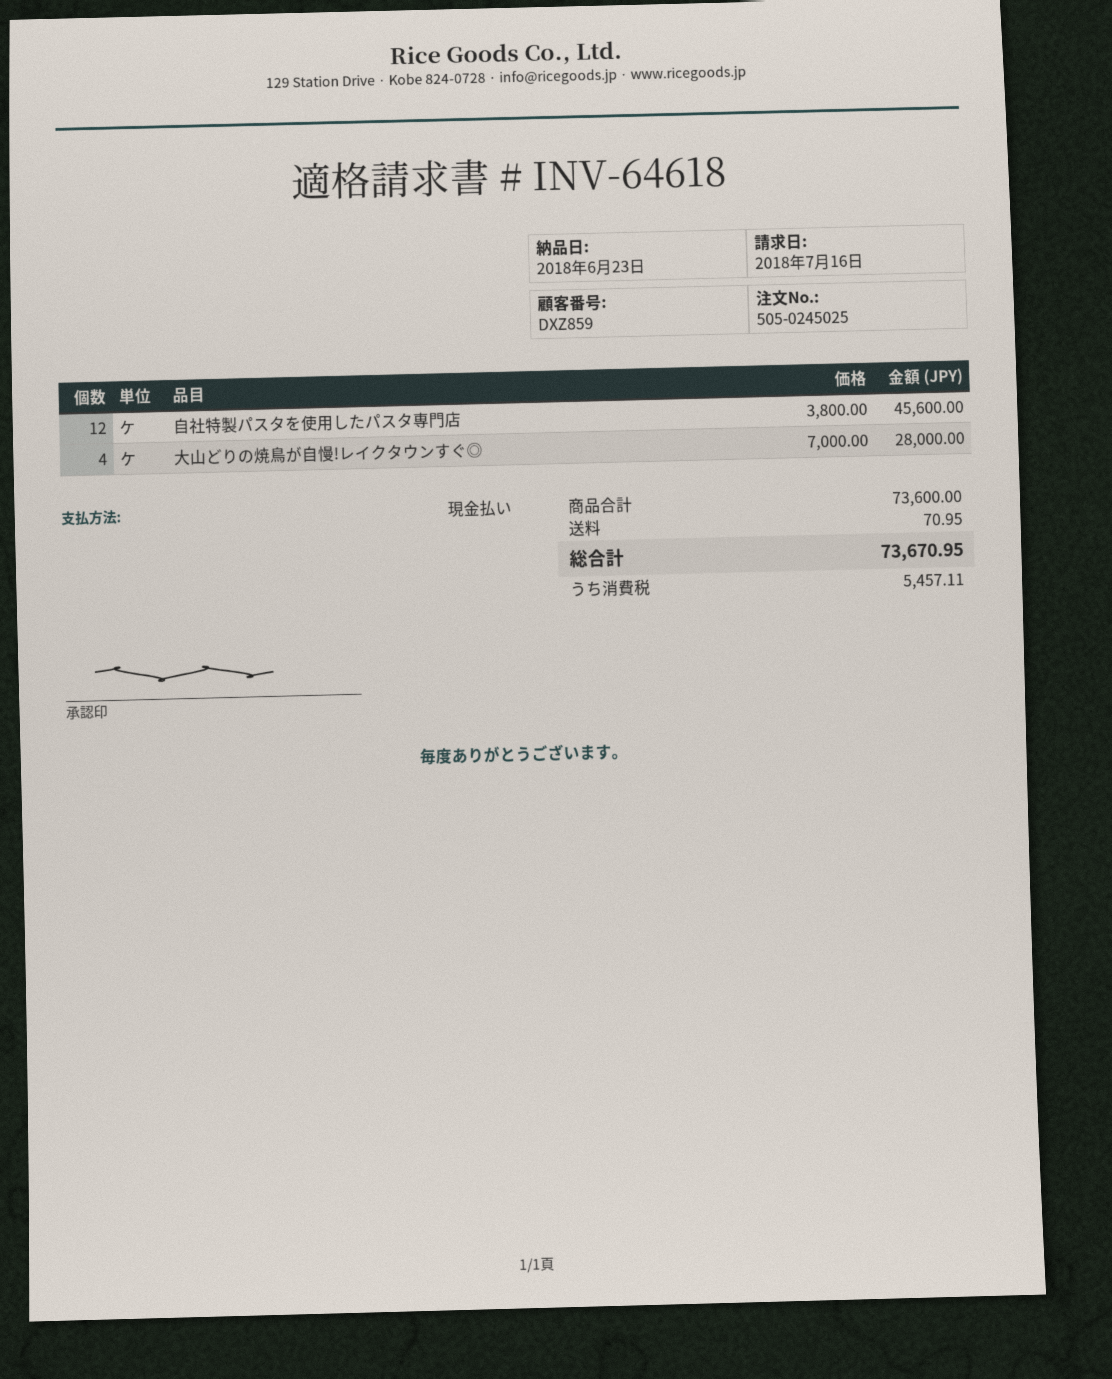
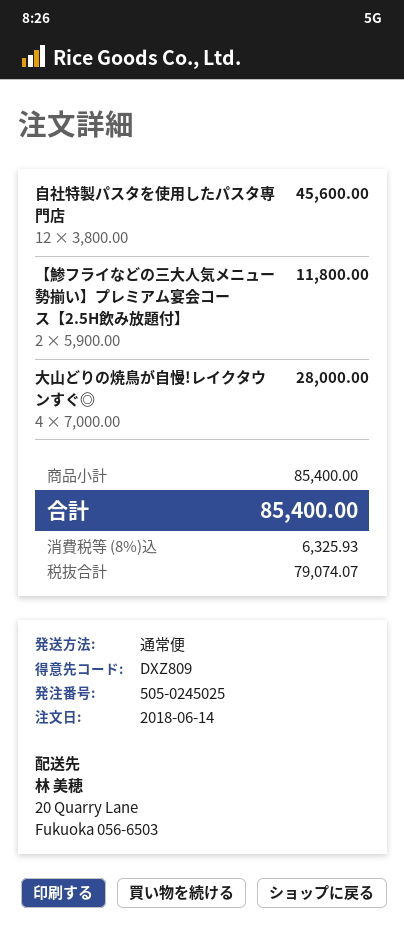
customer number: DXZ859 -> DXZ809
【鯵フライなどの三大人気メニュー勢揃い】プレミアム宴会コース【2.5H飲み放題付】: none -> 2 x 5900.00 = 11800.00
subtotal: 73600.00 -> 85400.00
shipping: 70.95 -> none
tax: 5457.11 -> 6325.93
total: 73670.95 -> 85400.00

